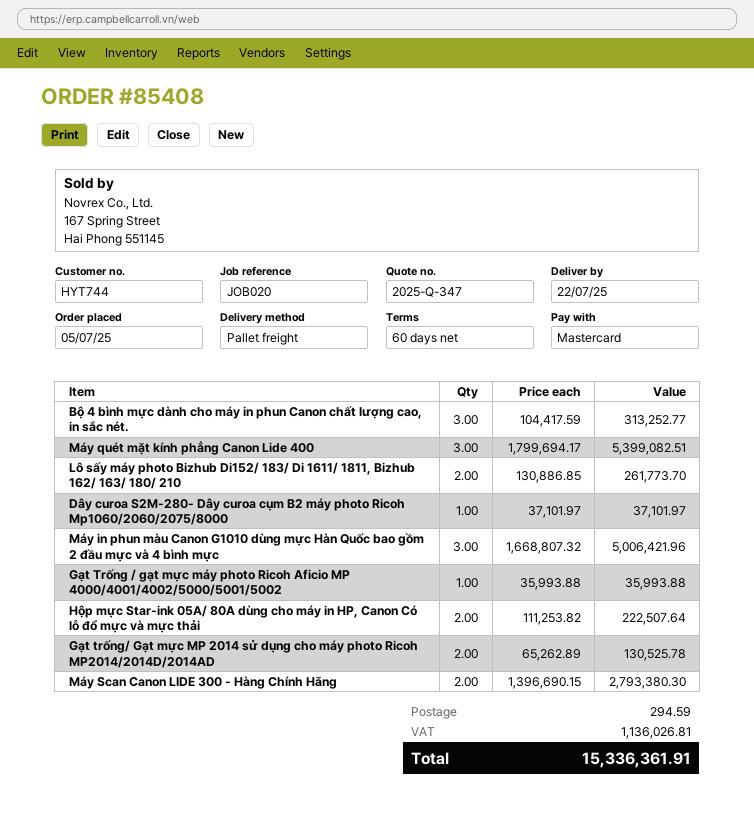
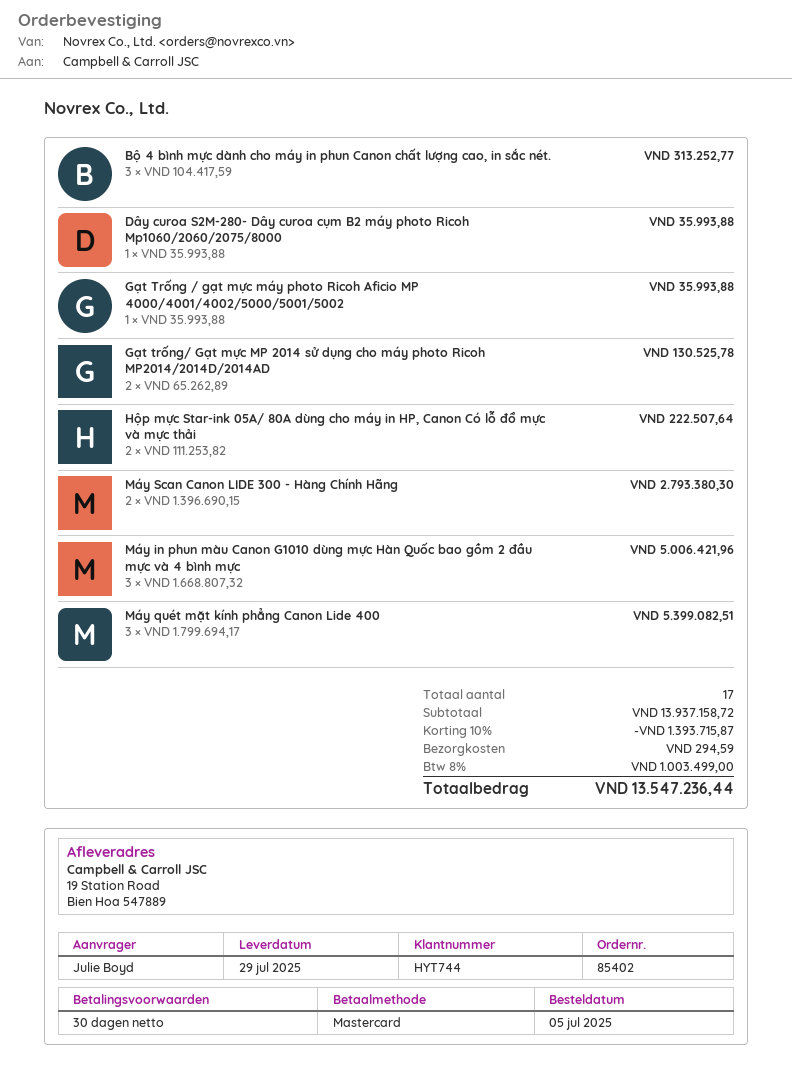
order number: 85408 -> 85402
delivery date: 2025-07-22 -> 2025-07-29
payment terms: 60 days -> 30 days
Lô sấy máy photo Bizhub Di152/ 183/ Di 1611/ 1811, Bizhub 162/ 163/ 180/ 210: 2 x 130886.85 = 261773.70 -> none
Dây curoa S2M-280- Dây curoa cụm B2 máy photo Ricoh Mp1060/2060/2075/8000: 1 x 37101.97 = 37101.97 -> 1 x 35993.88 = 35993.88
discount: none -> 10% = 1393715.87
tax: 1136026.81 -> 1003499.00
total: 15336361.91 -> 13547236.44

